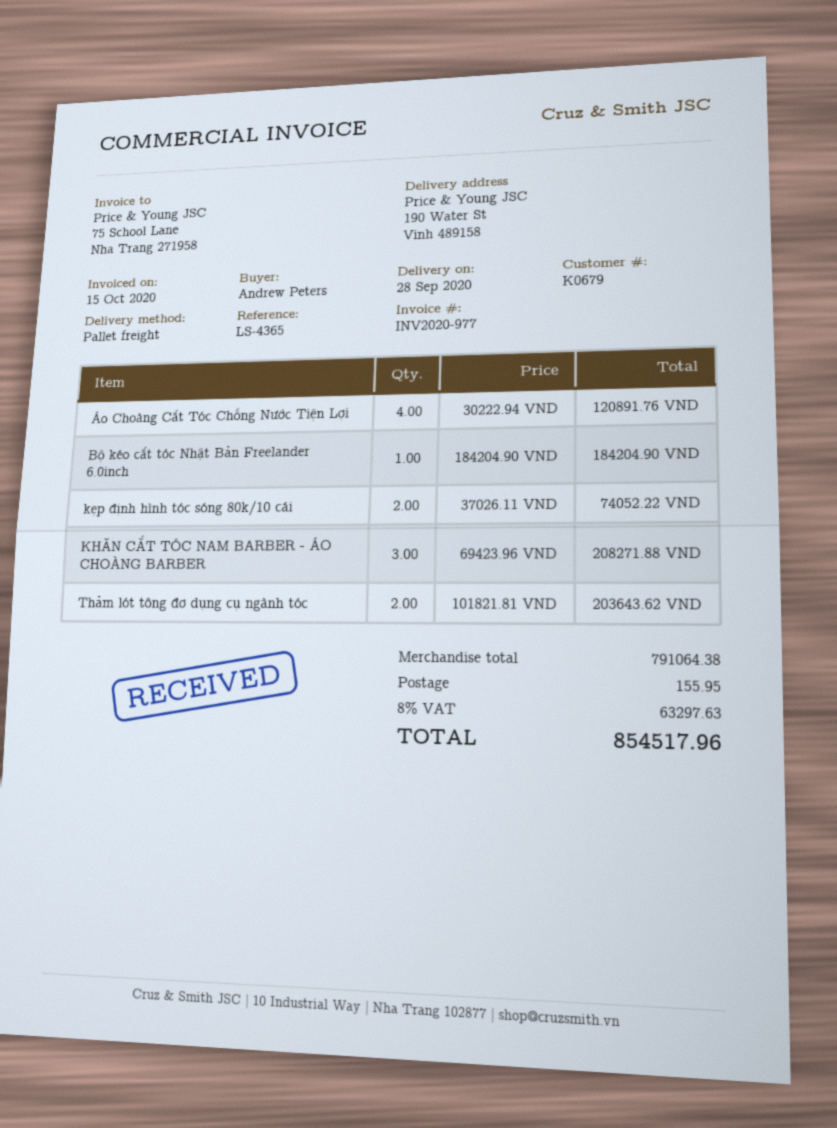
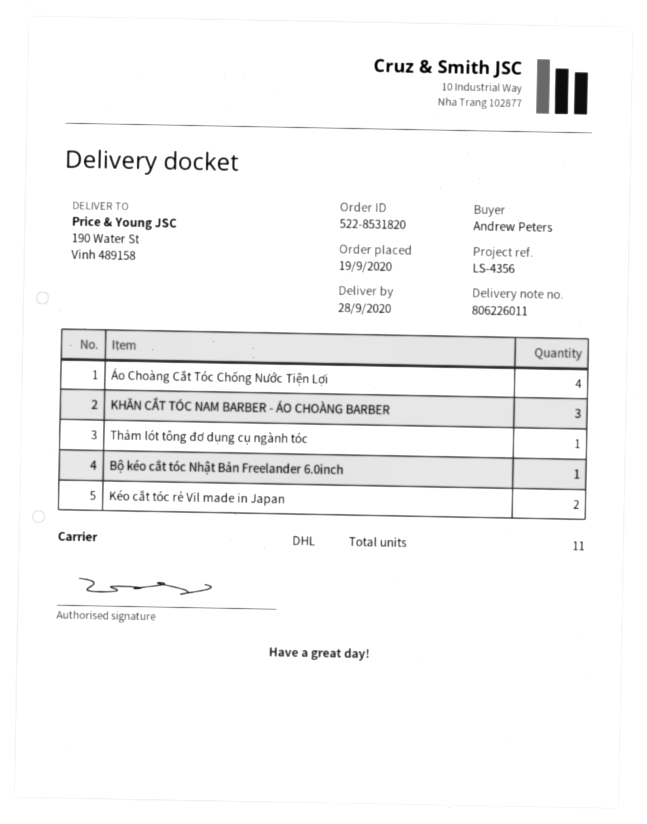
reference: LS-4365 -> LS-4356
shipping method: pallet freight -> DHL
kẹp định hình tóc sóng 80k/10 cái: 2 -> none
Thảm lót tông đơ dụng cụ ngành tóc: 2 -> 1
Kéo cắt tóc rẻ Vil made in Japan: none -> 2

